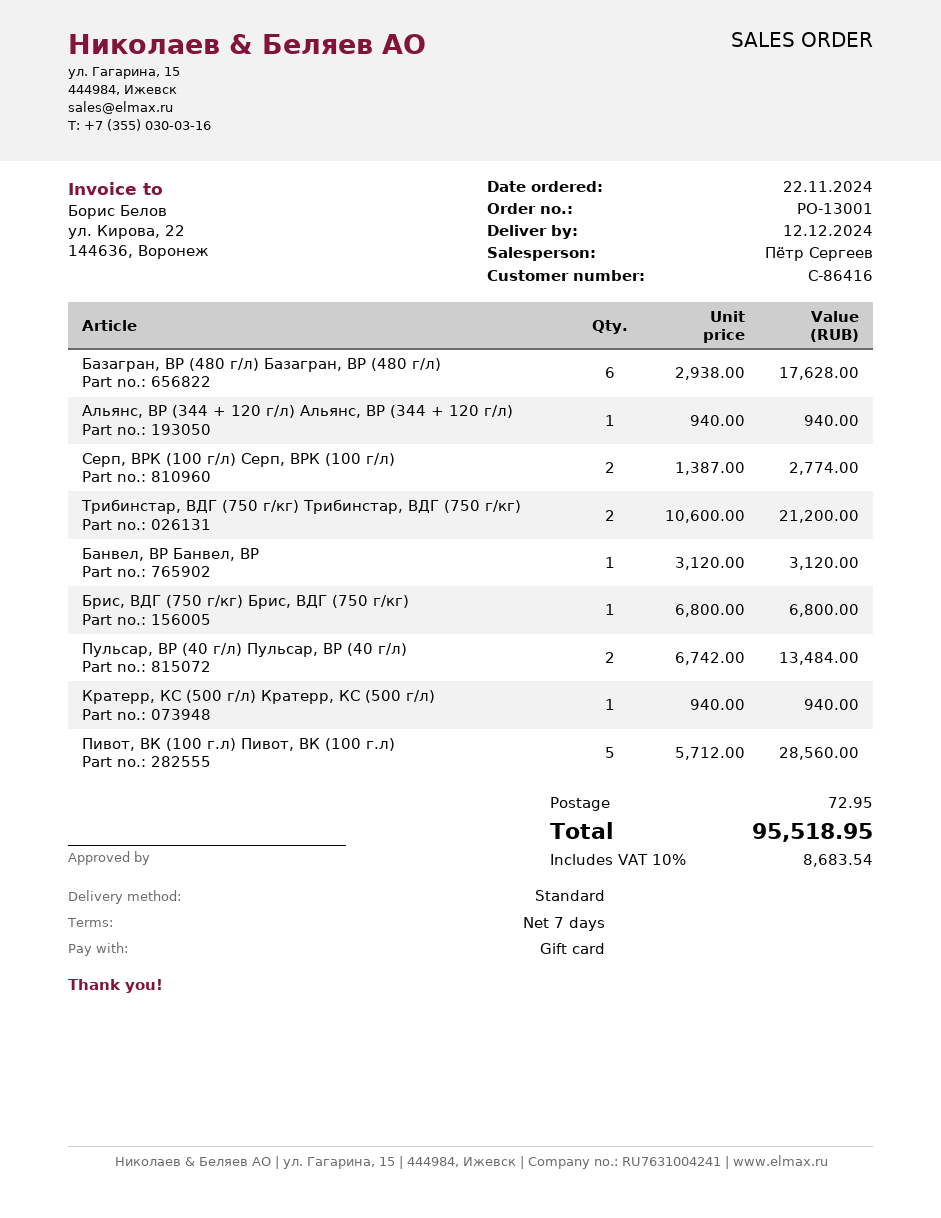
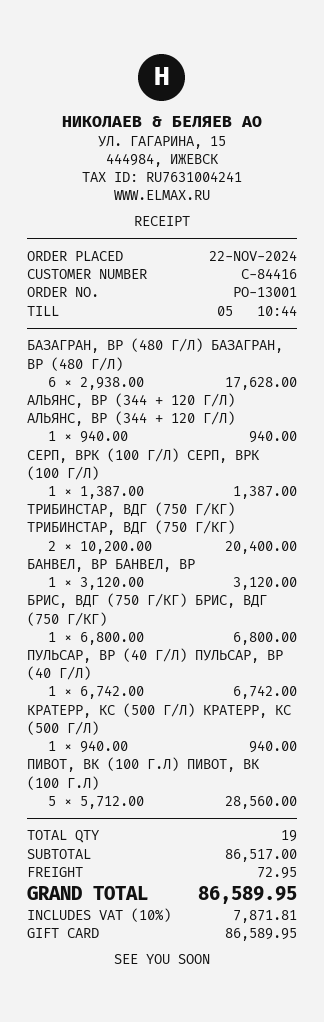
customer number: C-86416 -> C-84416
Серп, ВРК (100 г/л) Серп, ВРК (100 г/л): 2 x 1387.00 = 2774.00 -> 1 x 1387.00 = 1387.00
Трибинстар, ВДГ (750 г/кг) Трибинстар, ВДГ (750 г/кг): 2 x 10600.00 = 21200.00 -> 2 x 10200.00 = 20400.00
Пульсар, ВР (40 г/л) Пульсар, ВР (40 г/л): 2 x 6742.00 = 13484.00 -> 1 x 6742.00 = 6742.00
tax: 10% = 8683.54 -> 10% = 7871.81
total: 95518.95 -> 86589.95

